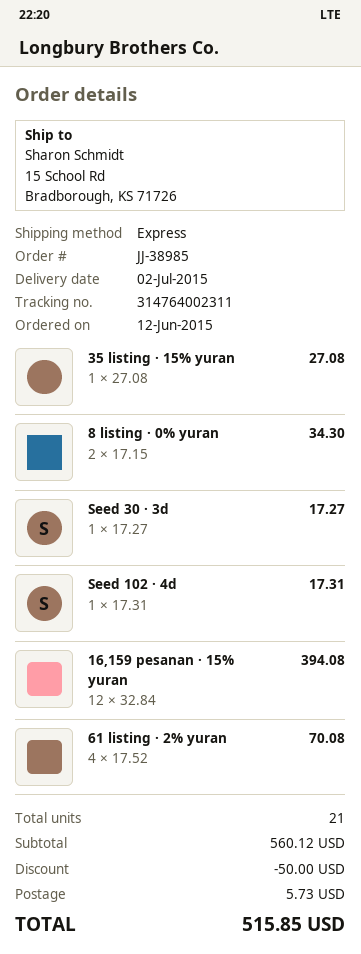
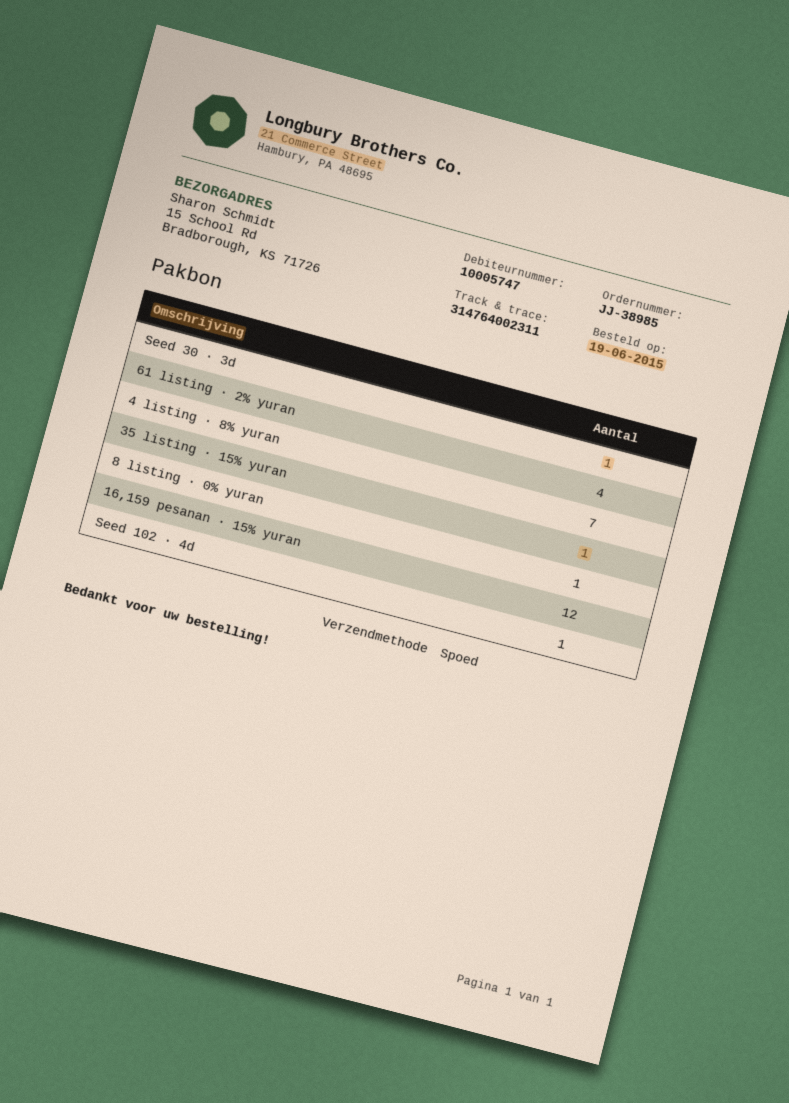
order date: 2015-06-12 -> 2015-06-19
8 listing · 0% yuran: 2 -> 1
4 listing · 8% yuran: none -> 7

